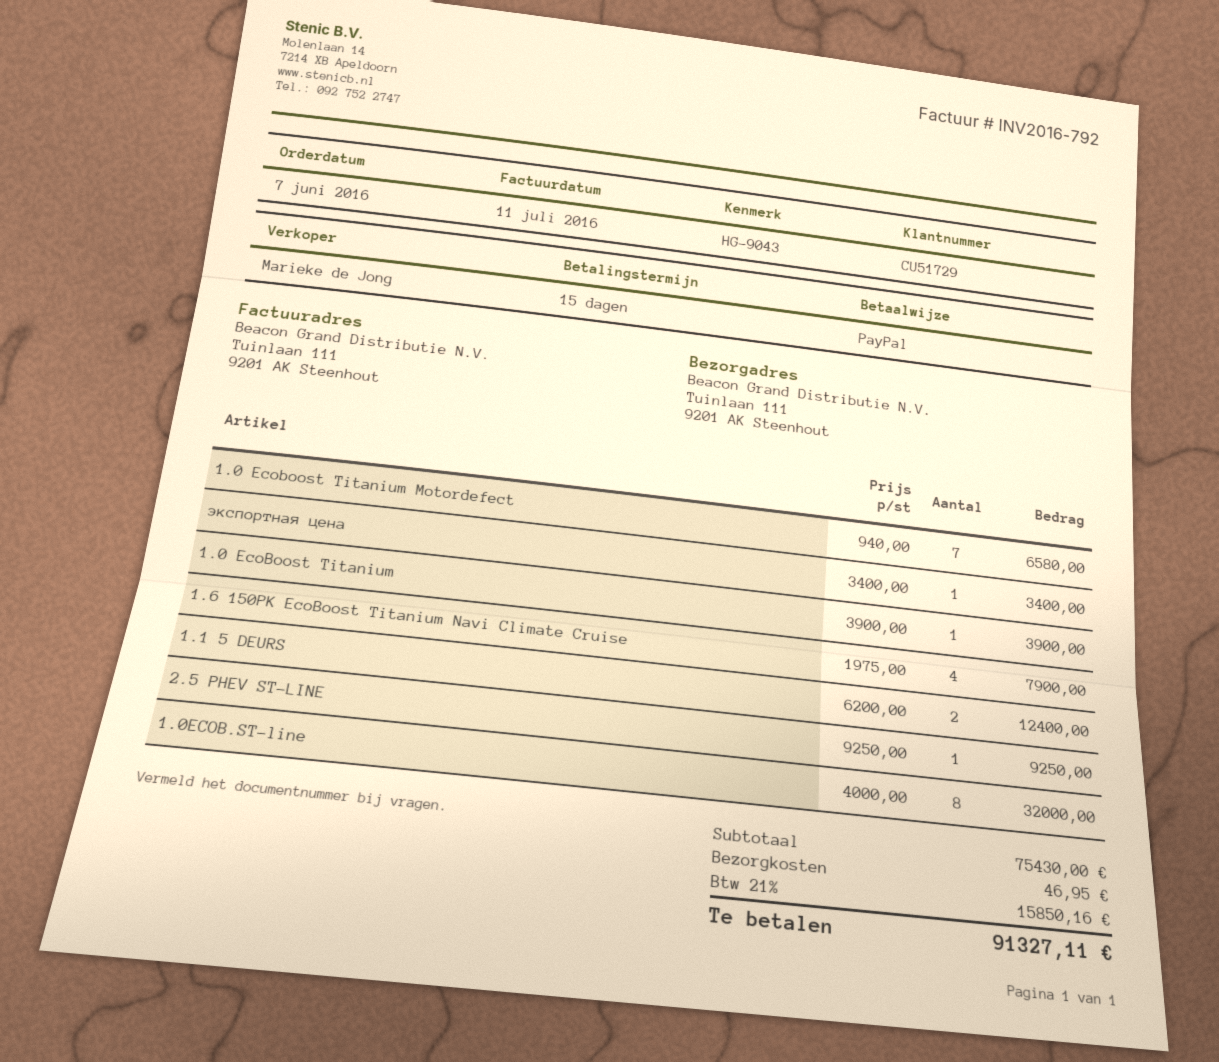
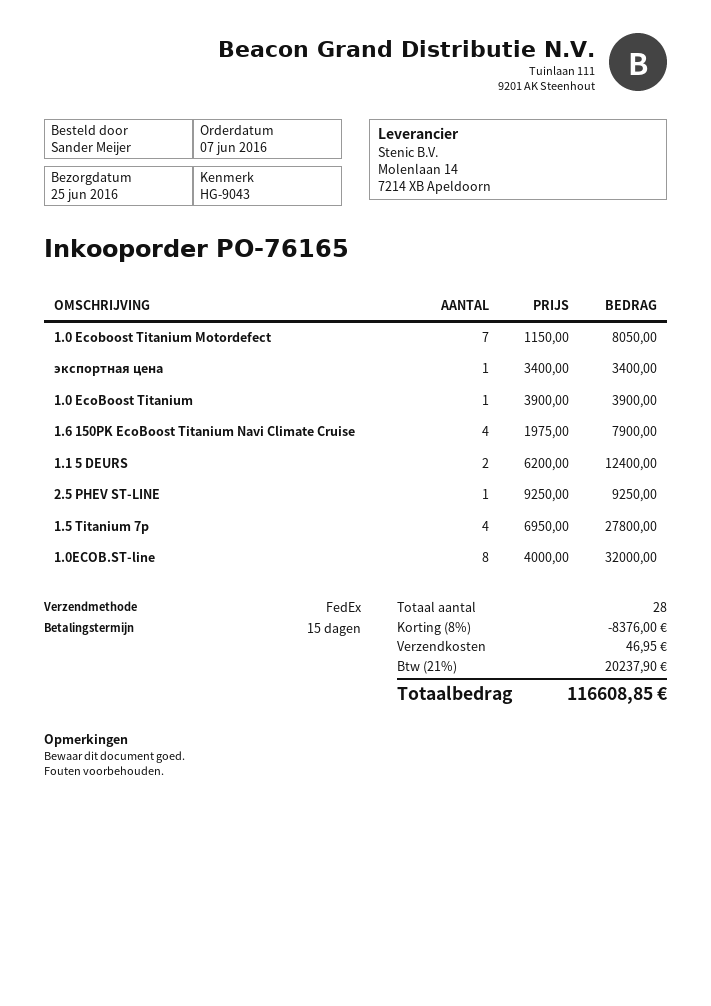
1.0 Ecoboost Titanium Motordefect: 7 x 940.00 = 6580.00 -> 7 x 1150.00 = 8050.00
1.5 Titanium 7p: none -> 4 x 6950.00 = 27800.00
discount: none -> 8% = 8376.00
tax: 21% = 15850.16 -> 21% = 20237.90
total: 91327.11 -> 116608.85

